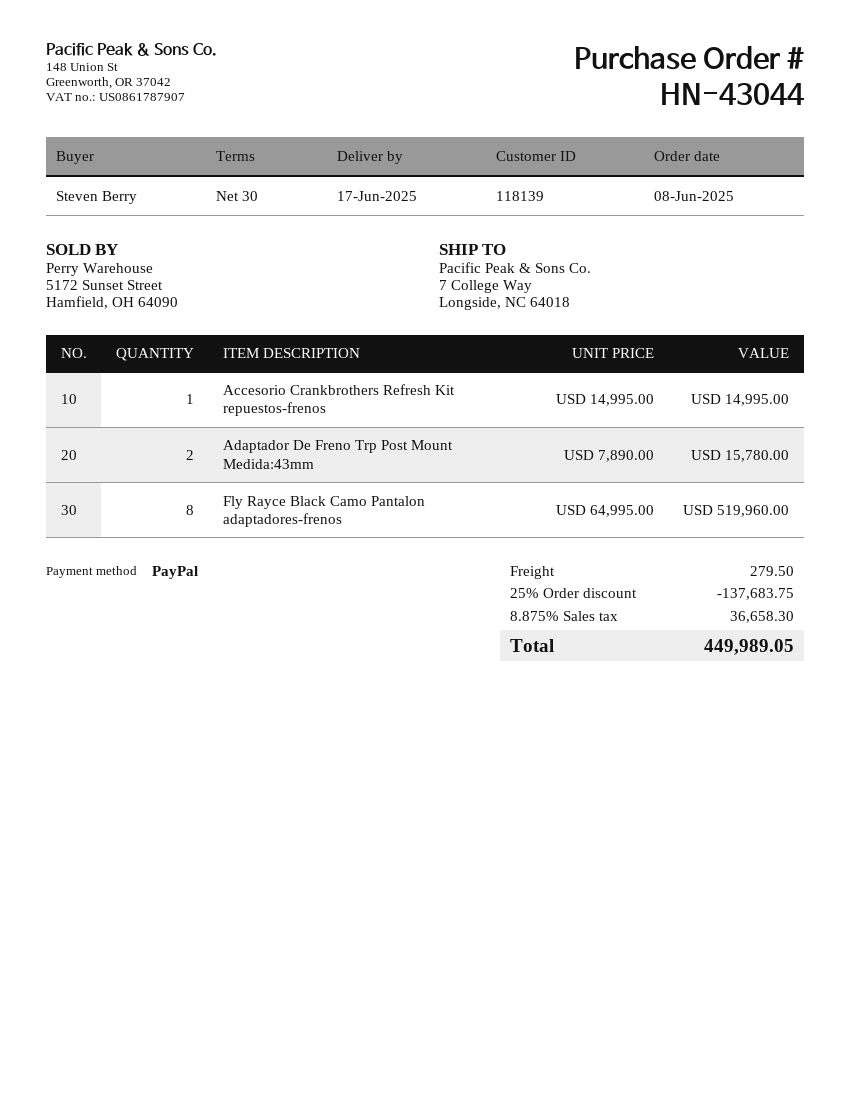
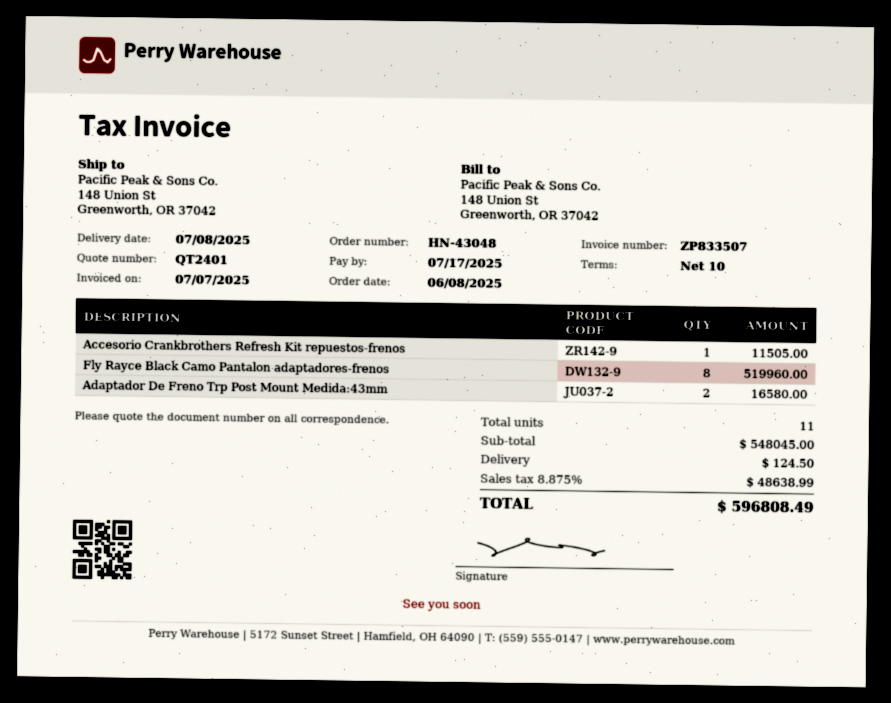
order number: HN-43044 -> HN-43048
delivery date: 2025-06-17 -> 2025-07-08
payment terms: 30 days -> 10 days
ship to: 7 College Way, Longside, NC 64018 -> 148 Union St, Greenworth, OR 37042
Accesorio Crankbrothers Refresh Kit repuestos-frenos: 1 for 14995.00 -> 1 for 11505.00
Adaptador De Freno Trp Post Mount Medida:43mm: 2 for 15780.00 -> 2 for 16580.00
discount: 25% = 137683.75 -> none
shipping: 279.50 -> 124.50
tax: 8.875% = 36658.30 -> 8.875% = 48638.99
total: 449989.05 -> 596808.49

